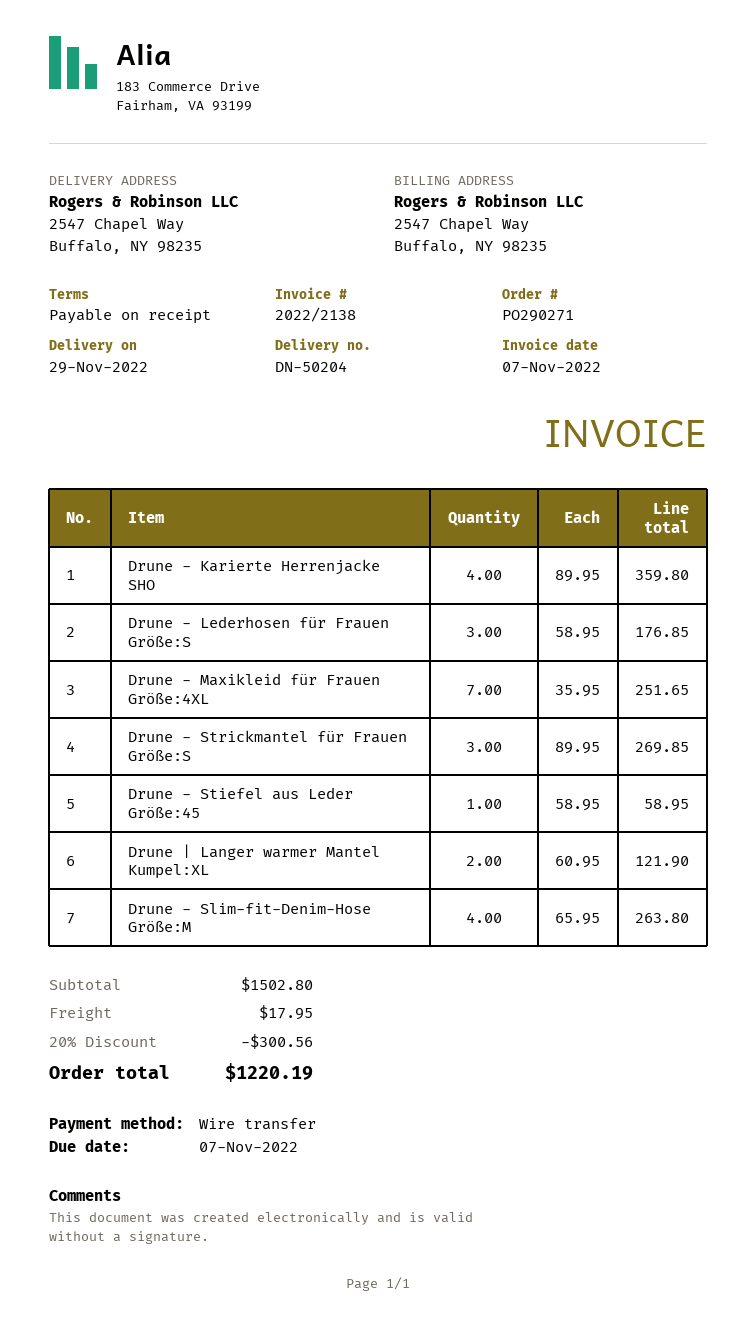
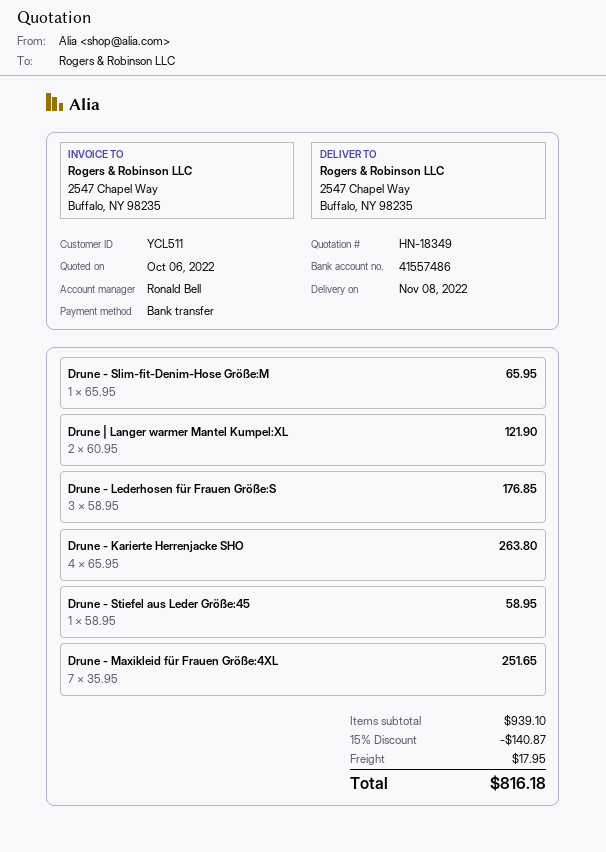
delivery date: 2022-11-29 -> 2022-11-08
Drune - Karierte Herrenjacke SHO: 4 x 89.95 = 359.80 -> 4 x 65.95 = 263.80
Drune - Strickmantel für Frauen Größe:S: 3 x 89.95 = 269.85 -> none
Drune - Slim-fit-Denim-Hose Größe:M: 4 x 65.95 = 263.80 -> 1 x 65.95 = 65.95
subtotal: 1502.80 -> 939.10
discount: 20% = 300.56 -> 15% = 140.87
total: 1220.19 -> 816.18

